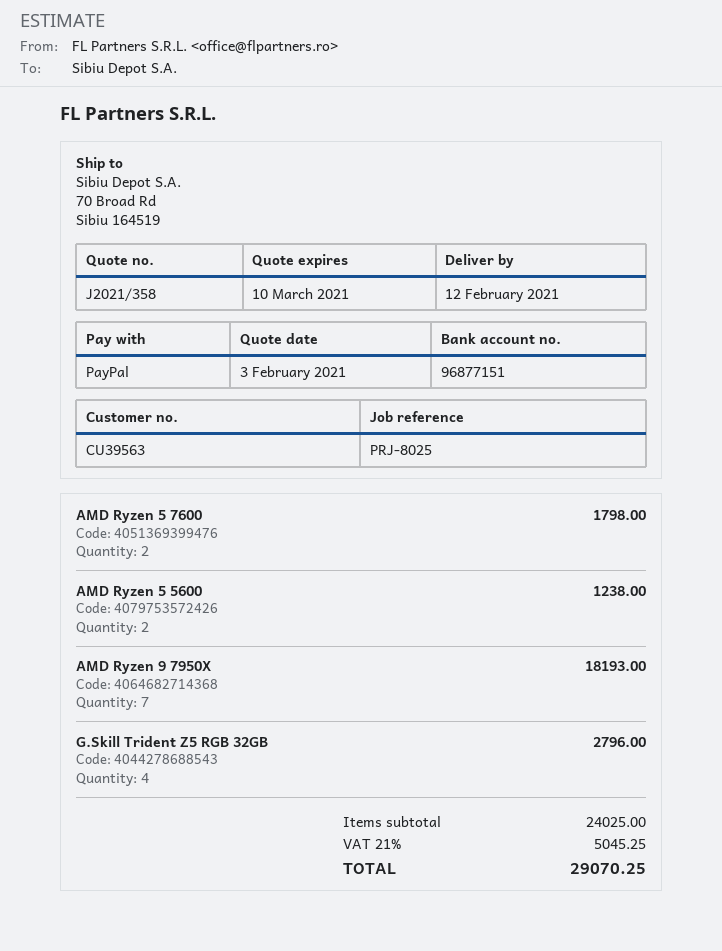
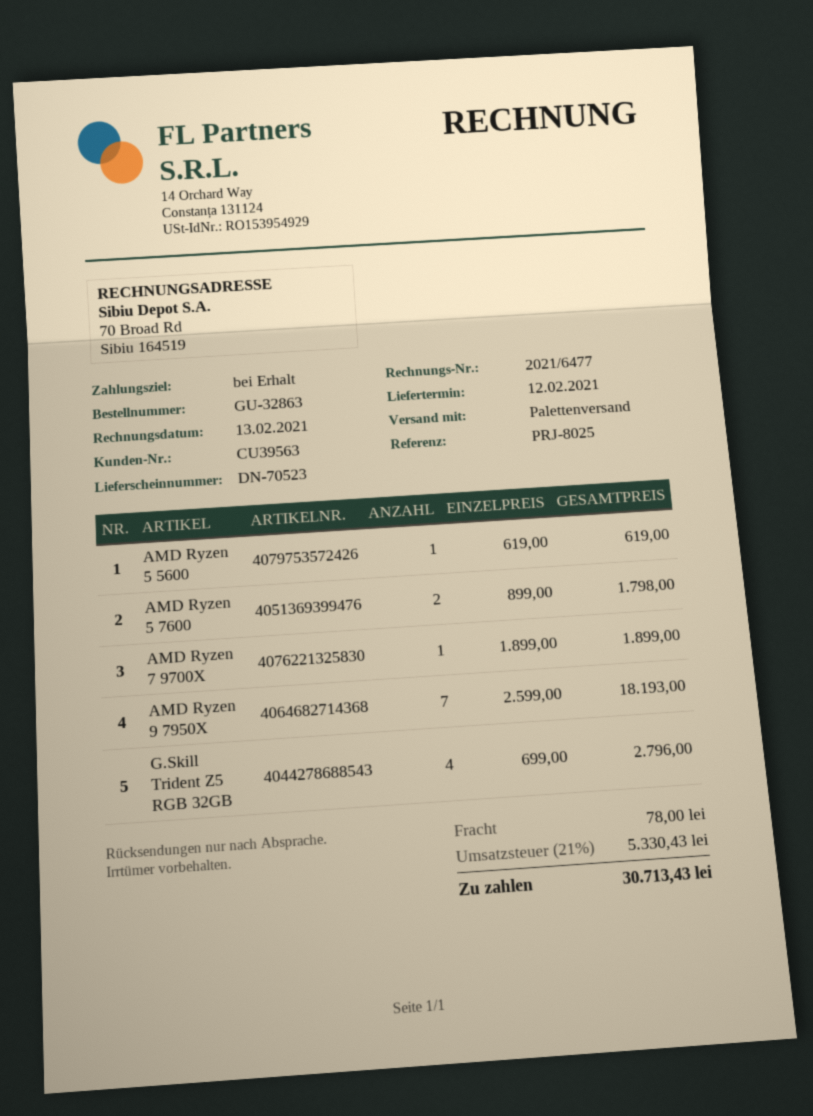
AMD Ryzen 5 5600: 2 for 1238.00 -> 1 for 619.00
AMD Ryzen 7 9700X: none -> 1 for 1899.00
shipping: none -> 78.00
tax: 21% = 5045.25 -> 21% = 5330.43
total: 29070.25 -> 30713.43

